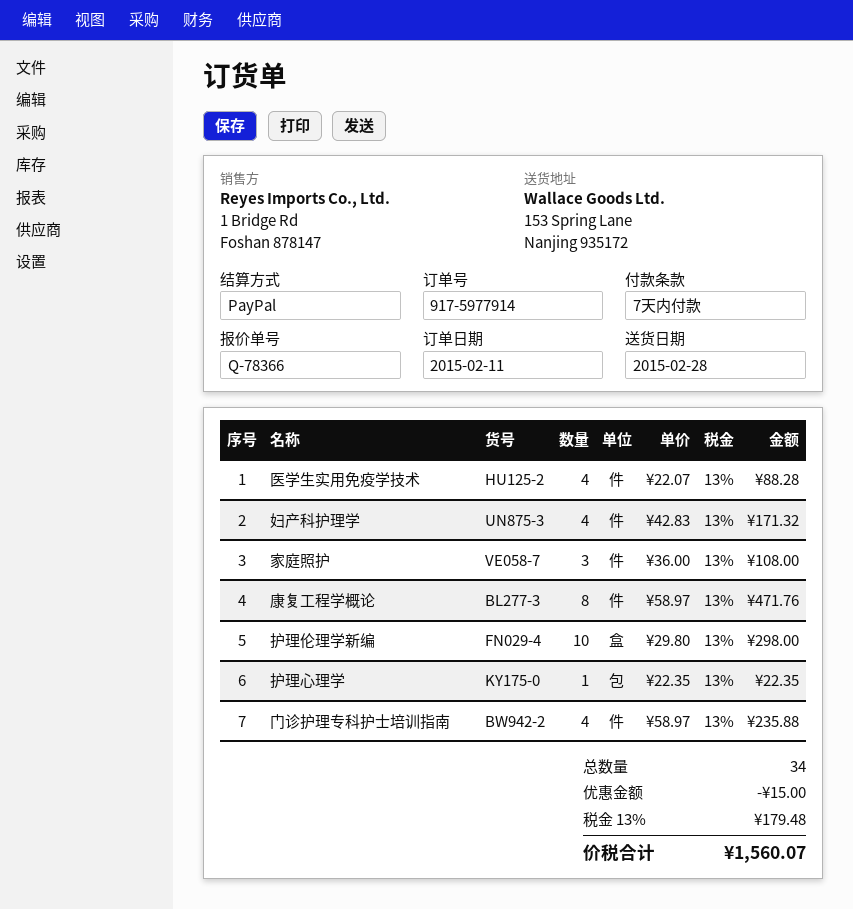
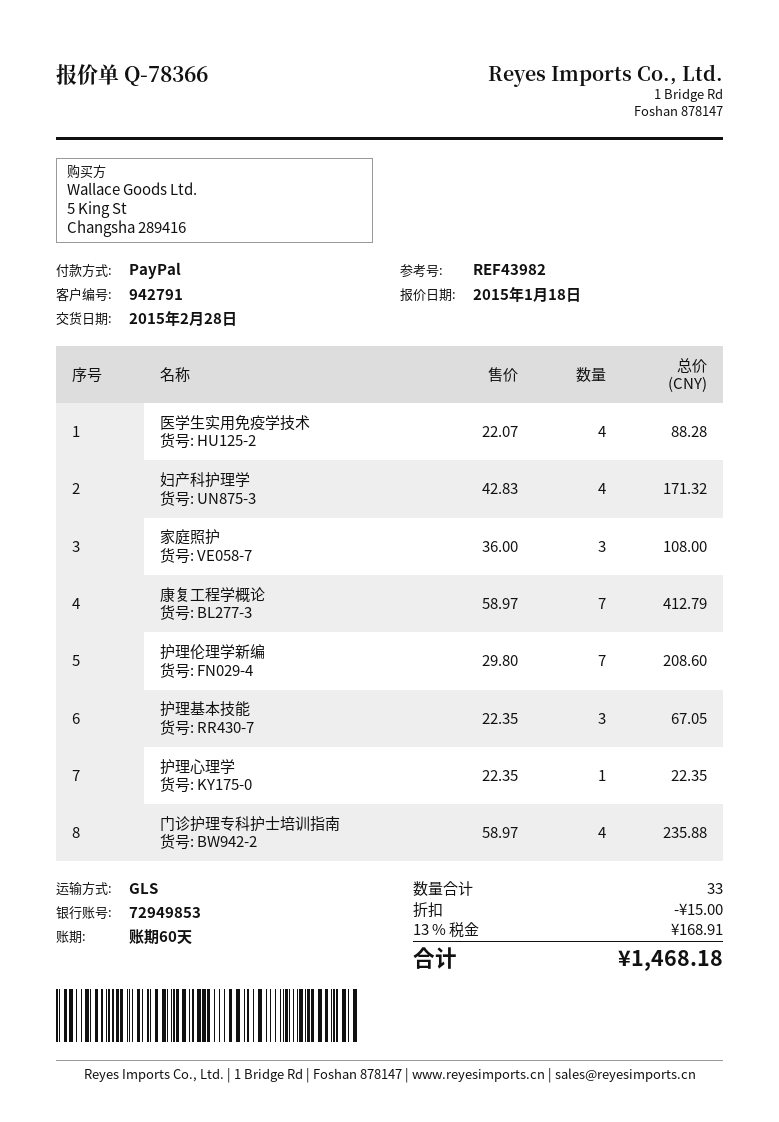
payment terms: 7 days -> 60 days
康复工程学概论: 8 x 58.97 = 471.76 -> 7 x 58.97 = 412.79
护理伦理学新编: 10 x 29.80 = 298.00 -> 7 x 29.80 = 208.60
护理基本技能: none -> 3 x 22.35 = 67.05
total quantity: 34 -> 33
tax: 13% = 179.48 -> 13% = 168.91
total: 1560.07 -> 1468.18

